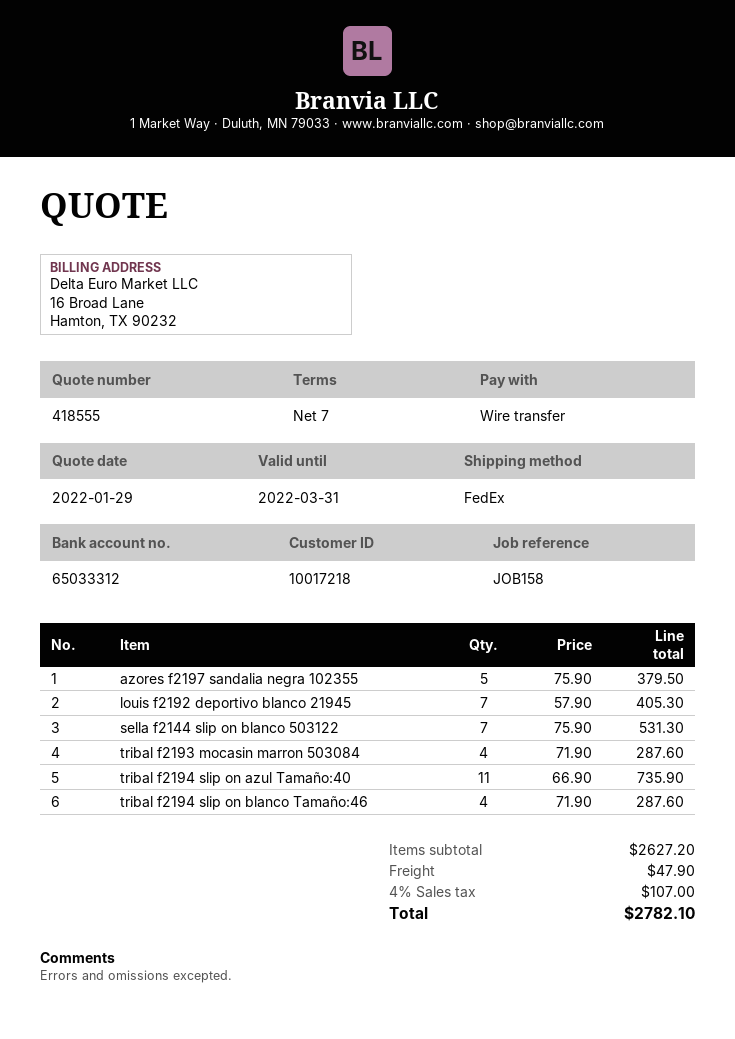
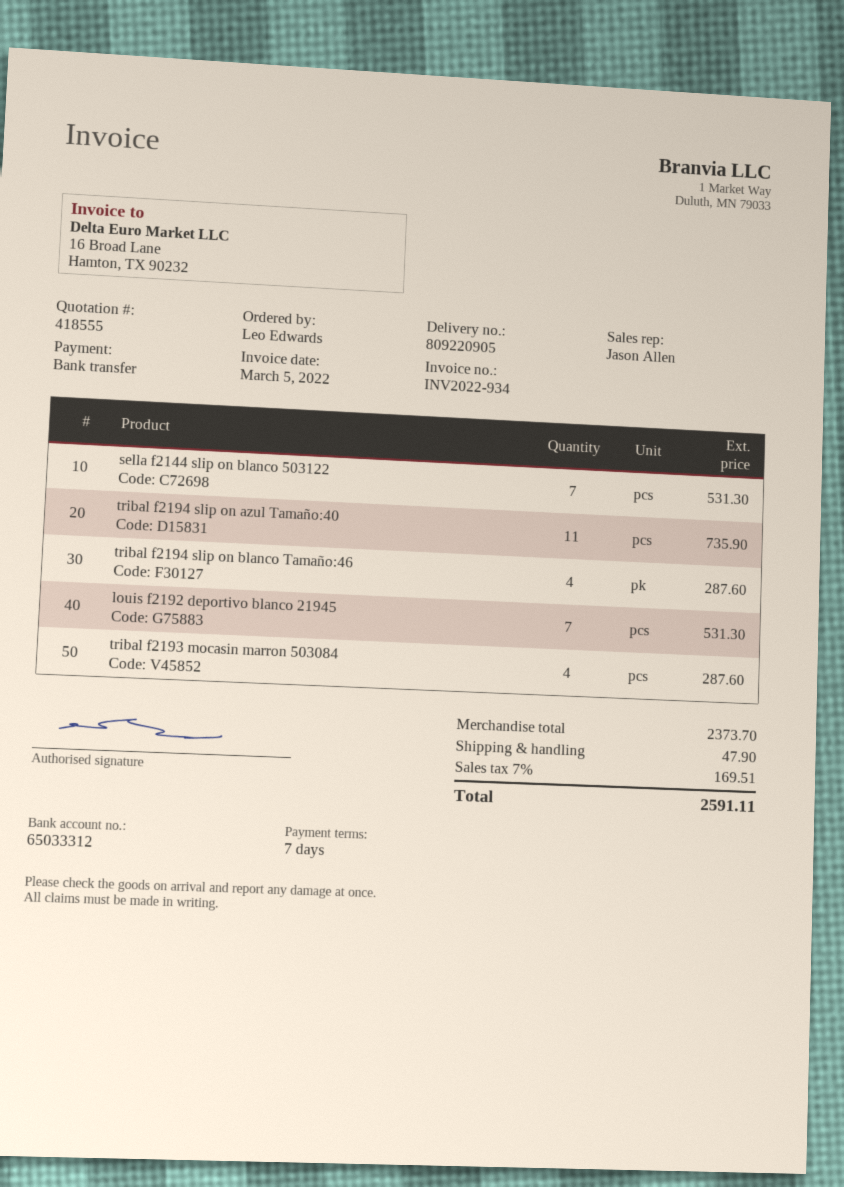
azores f2197 sandalia negra 102355: 5 for 379.50 -> none
louis f2192 deportivo blanco 21945: 7 for 405.30 -> 7 for 531.30
subtotal: 2627.20 -> 2373.70
tax: 4% = 107.00 -> 7% = 169.51
total: 2782.10 -> 2591.11

